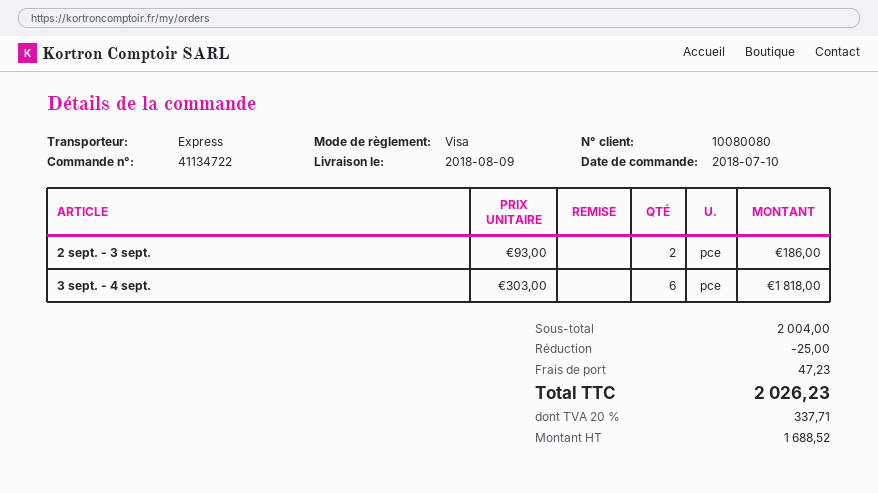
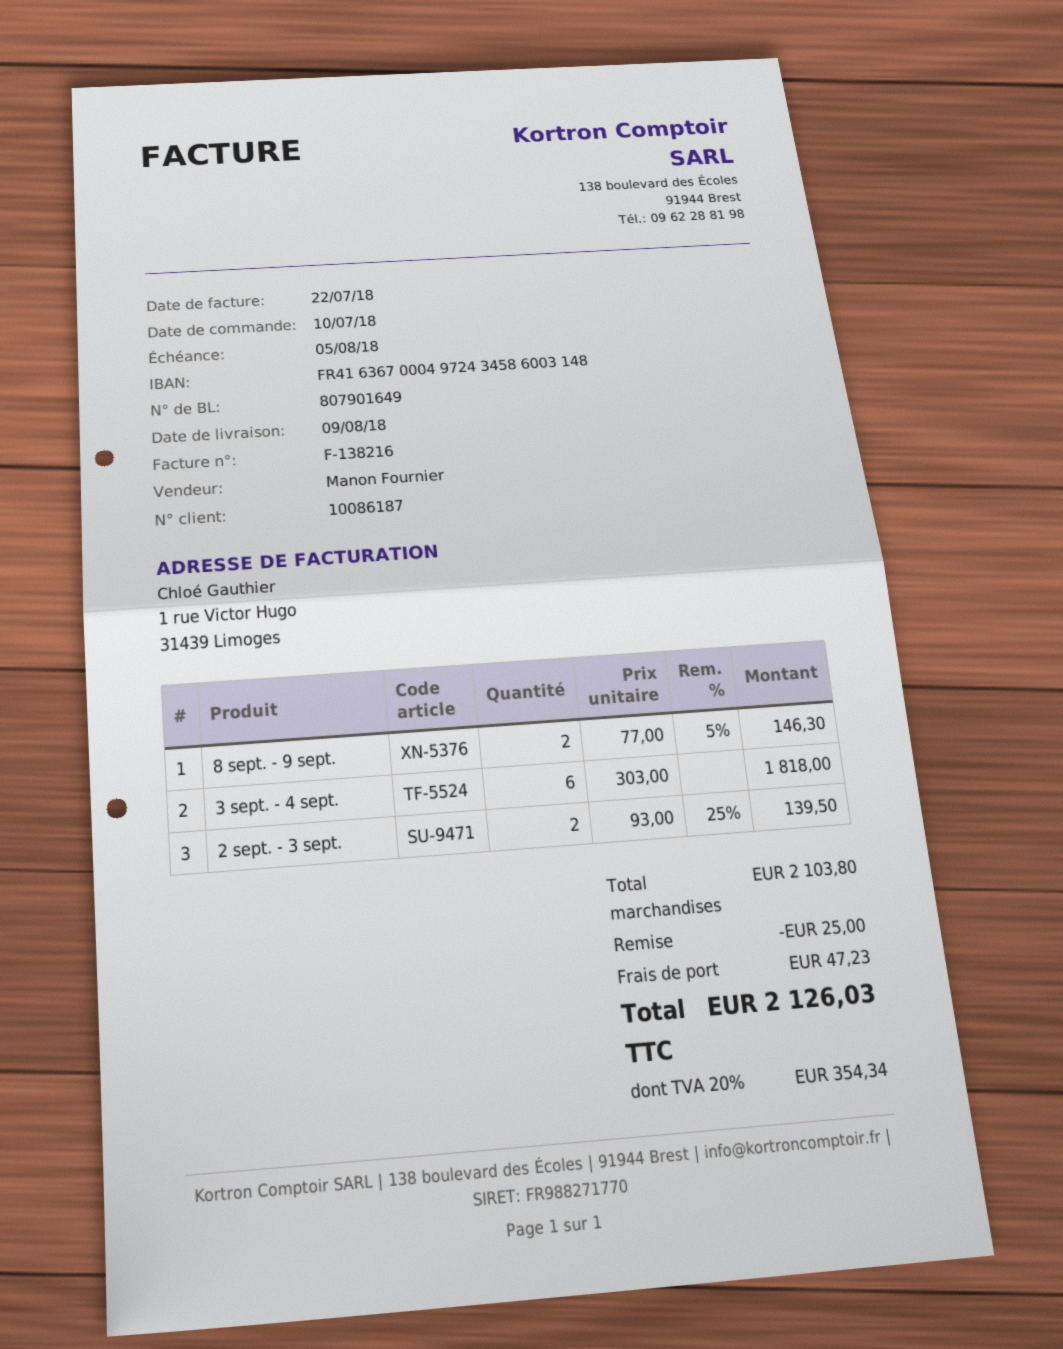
customer number: 10080080 -> 10086187
2 sept. - 3 sept.: 2 x 93.00 = 186.00 -> 2 x 93.00 - 25% = 139.50
8 sept. - 9 sept.: none -> 2 x 77.00 - 5% = 146.30
subtotal: 2004.00 -> 2103.80
tax: 20% = 337.71 -> 20% = 354.34
total: 2026.23 -> 2126.03

